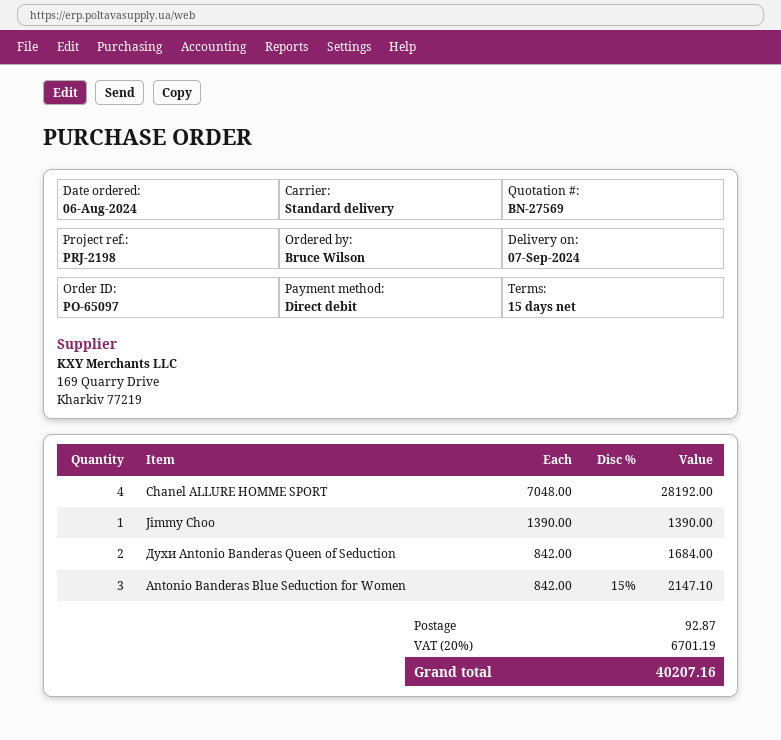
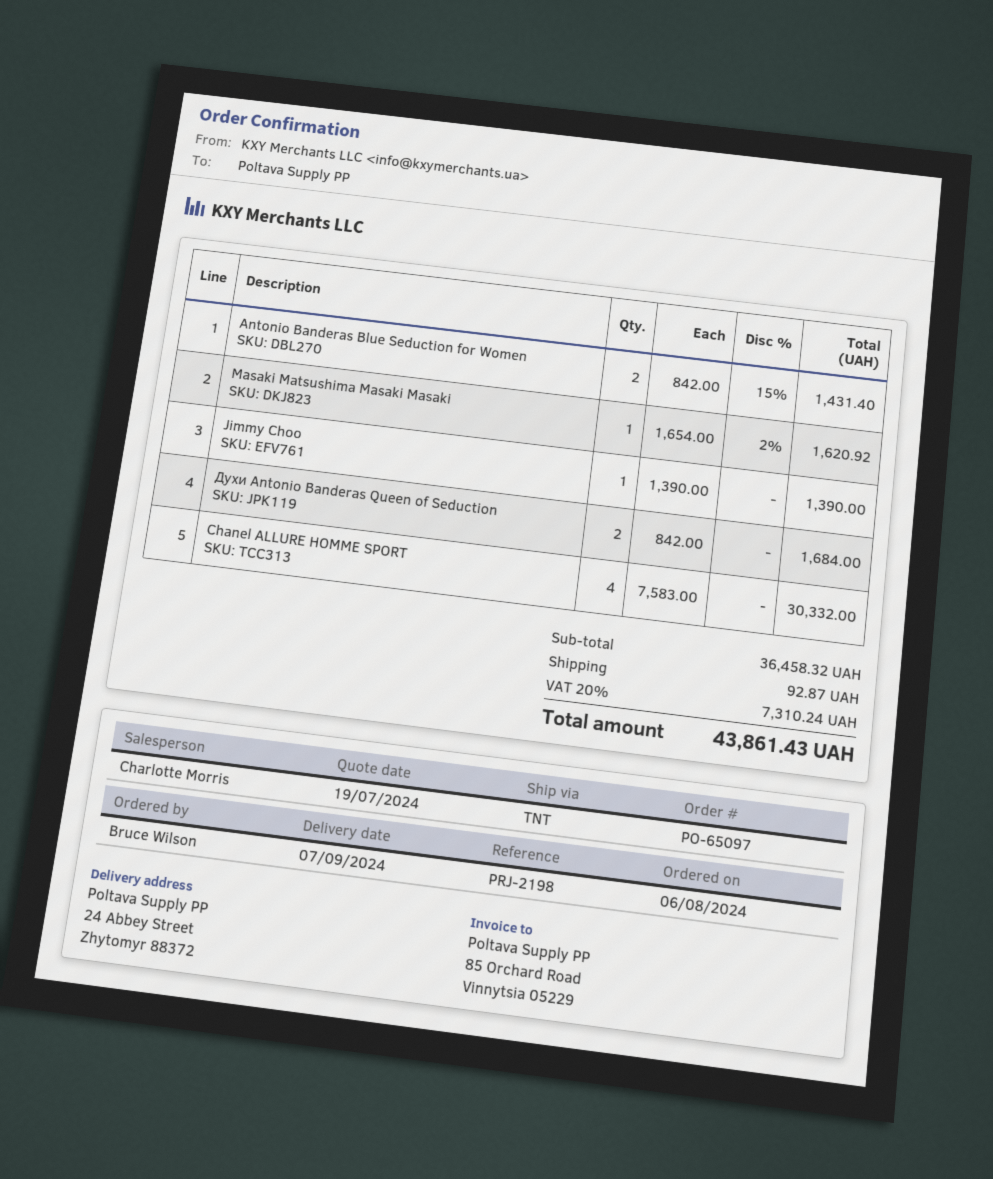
shipping method: standard -> TNT
Chanel ALLURE HOMME SPORT: 4 x 7048.00 = 28192.00 -> 4 x 7583.00 = 30332.00
Antonio Banderas Blue Seduction for Women: 3 x 842.00 - 15% = 2147.10 -> 2 x 842.00 - 15% = 1431.40
Masaki Matsushima Masaki Masaki: none -> 1 x 1654.00 - 2% = 1620.92
tax: 20% = 6701.19 -> 20% = 7310.24
total: 40207.16 -> 43861.43

